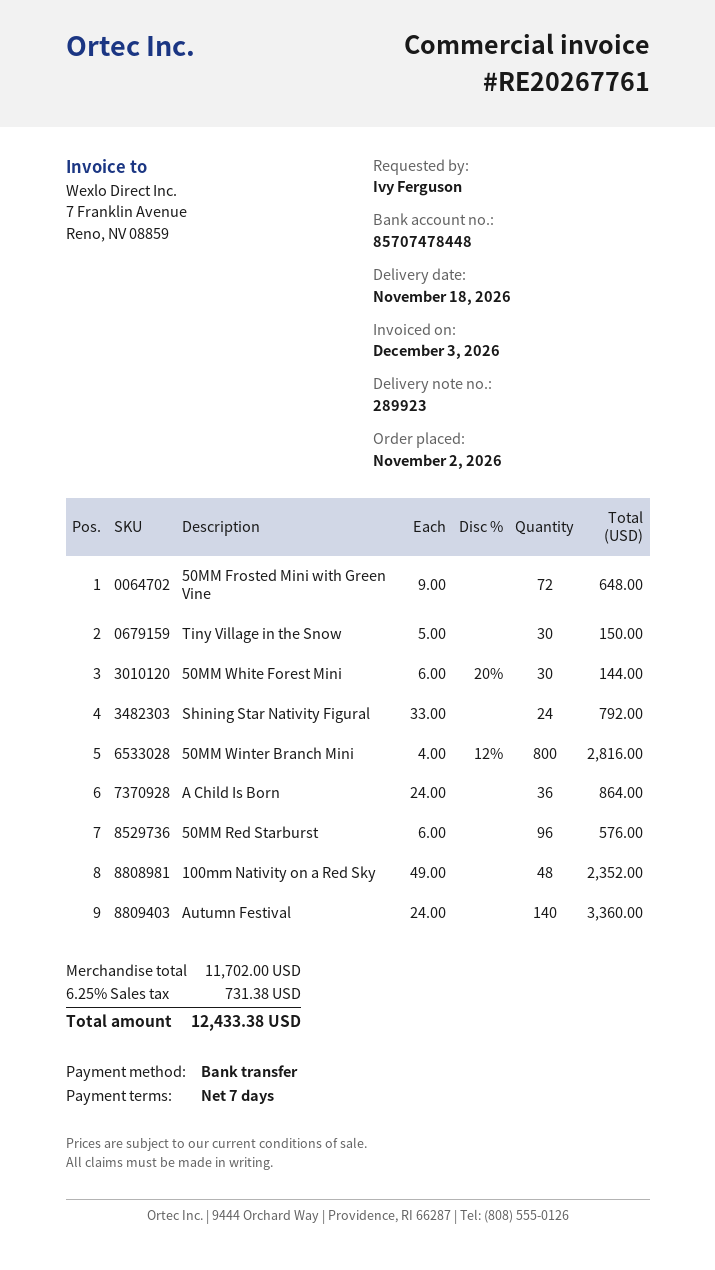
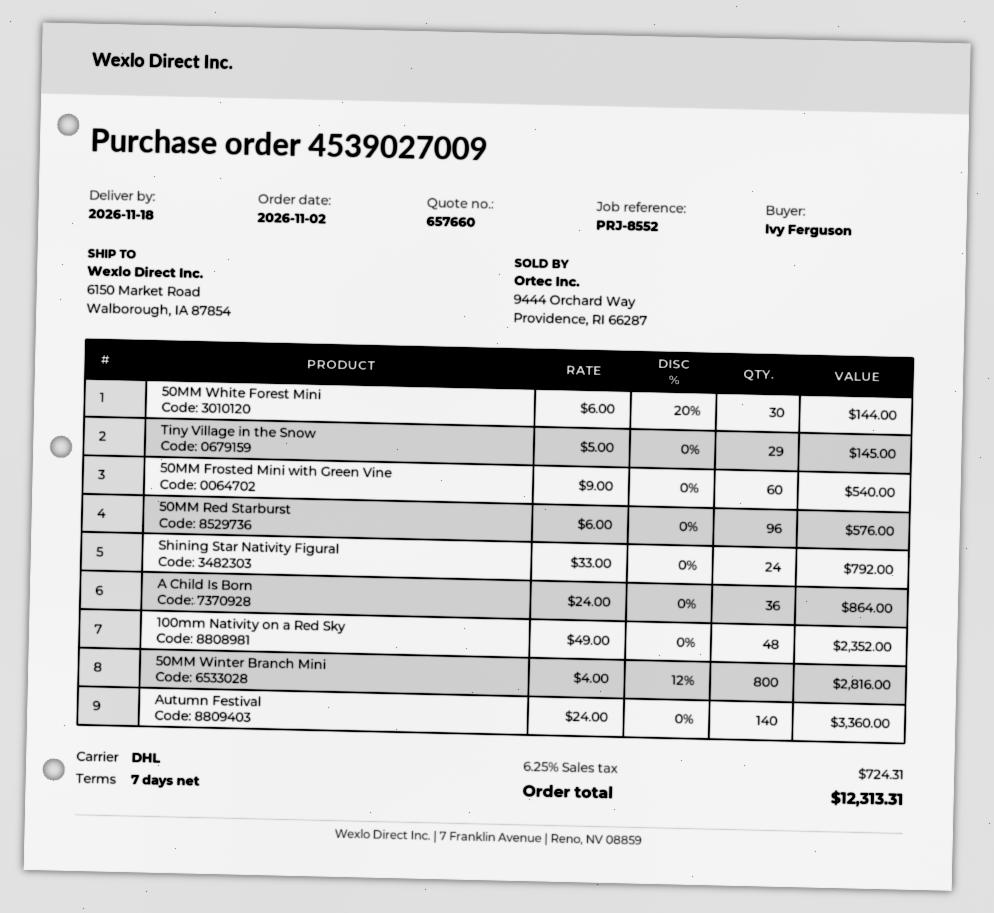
50MM Frosted Mini with Green Vine: 72 x 9.00 = 648.00 -> 60 x 9.00 = 540.00
Tiny Village in the Snow: 30 x 5.00 = 150.00 -> 29 x 5.00 = 145.00
tax: 6.25% = 731.38 -> 6.25% = 724.31
total: 12433.38 -> 12313.31

